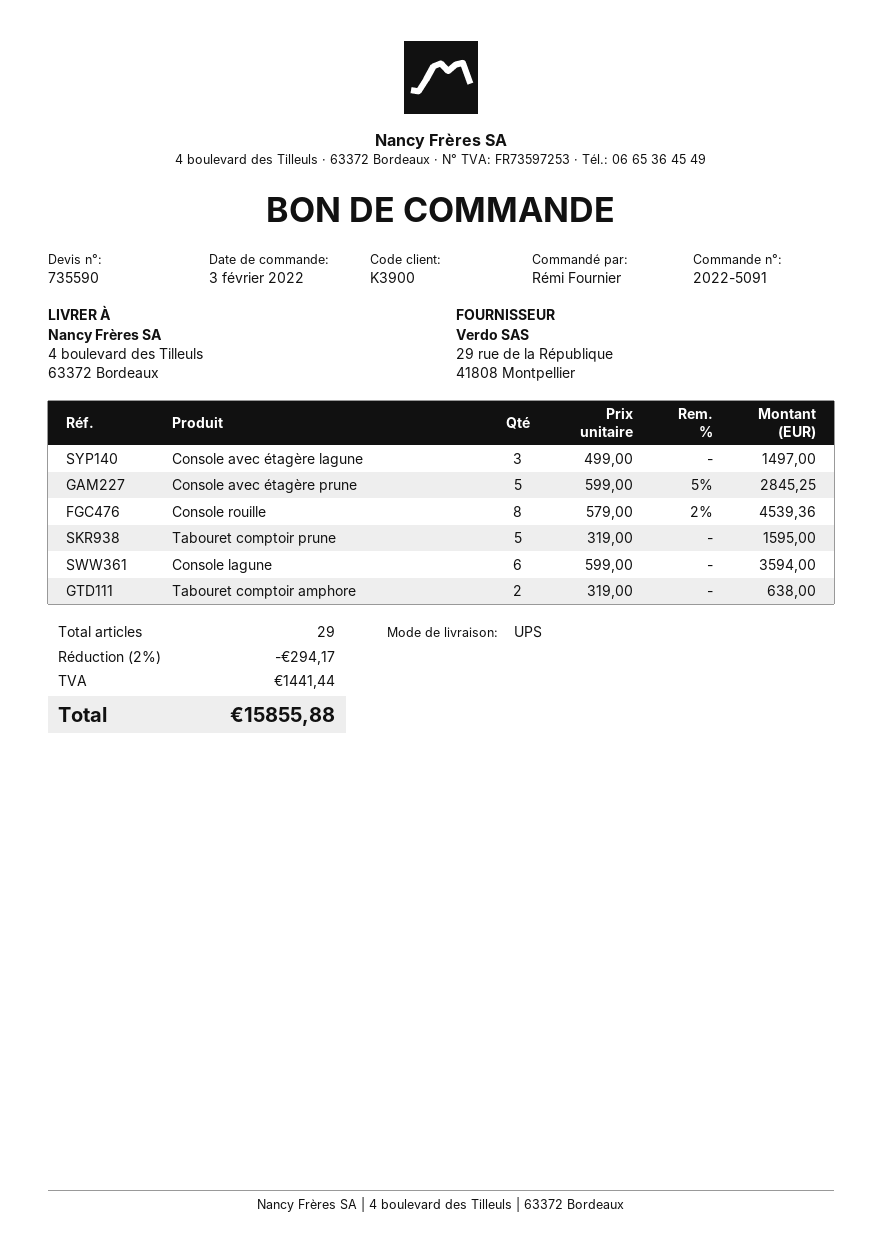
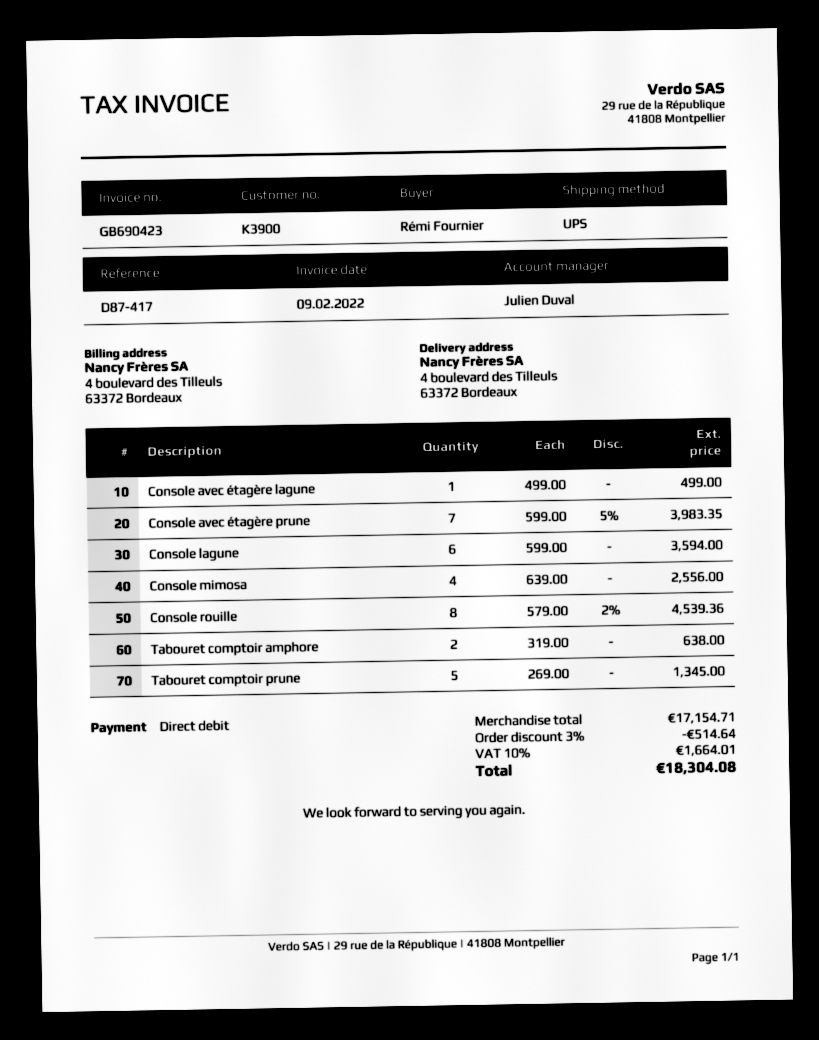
Console avec étagère lagune: 3 x 499.00 = 1497.00 -> 1 x 499.00 = 499.00
Console avec étagère prune: 5 x 599.00 - 5% = 2845.25 -> 7 x 599.00 - 5% = 3983.35
Tabouret comptoir prune: 5 x 319.00 = 1595.00 -> 5 x 269.00 = 1345.00
Console mimosa: none -> 4 x 639.00 = 2556.00
discount: 2% = 294.17 -> 3% = 514.64
tax: 1441.44 -> 1664.01
total: 15855.88 -> 18304.08

